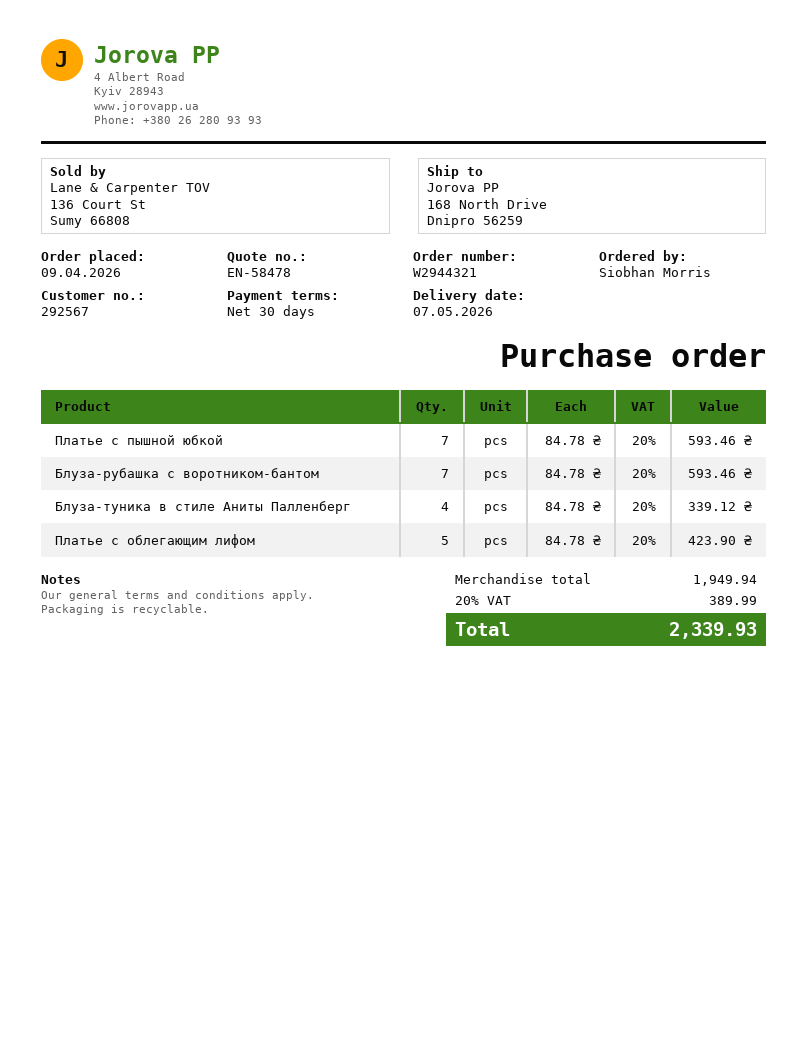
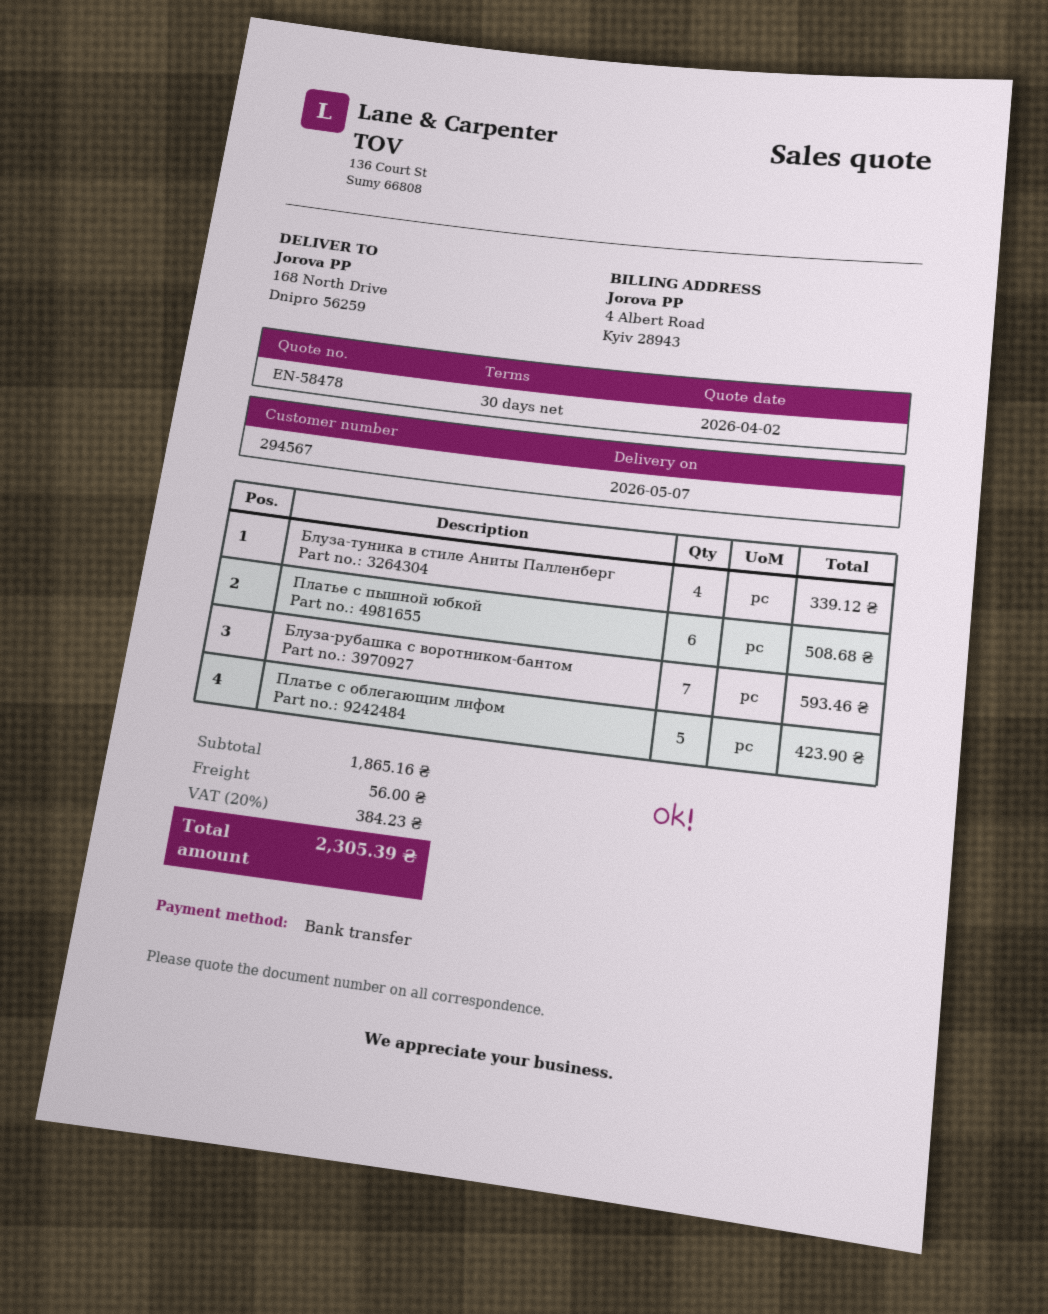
customer number: 292567 -> 294567
Платье с пышной юбкой: 7 for 593.46 -> 6 for 508.68
subtotal: 1949.94 -> 1865.16
shipping: none -> 56.00
tax: 20% = 389.99 -> 20% = 384.23
total: 2339.93 -> 2305.39

